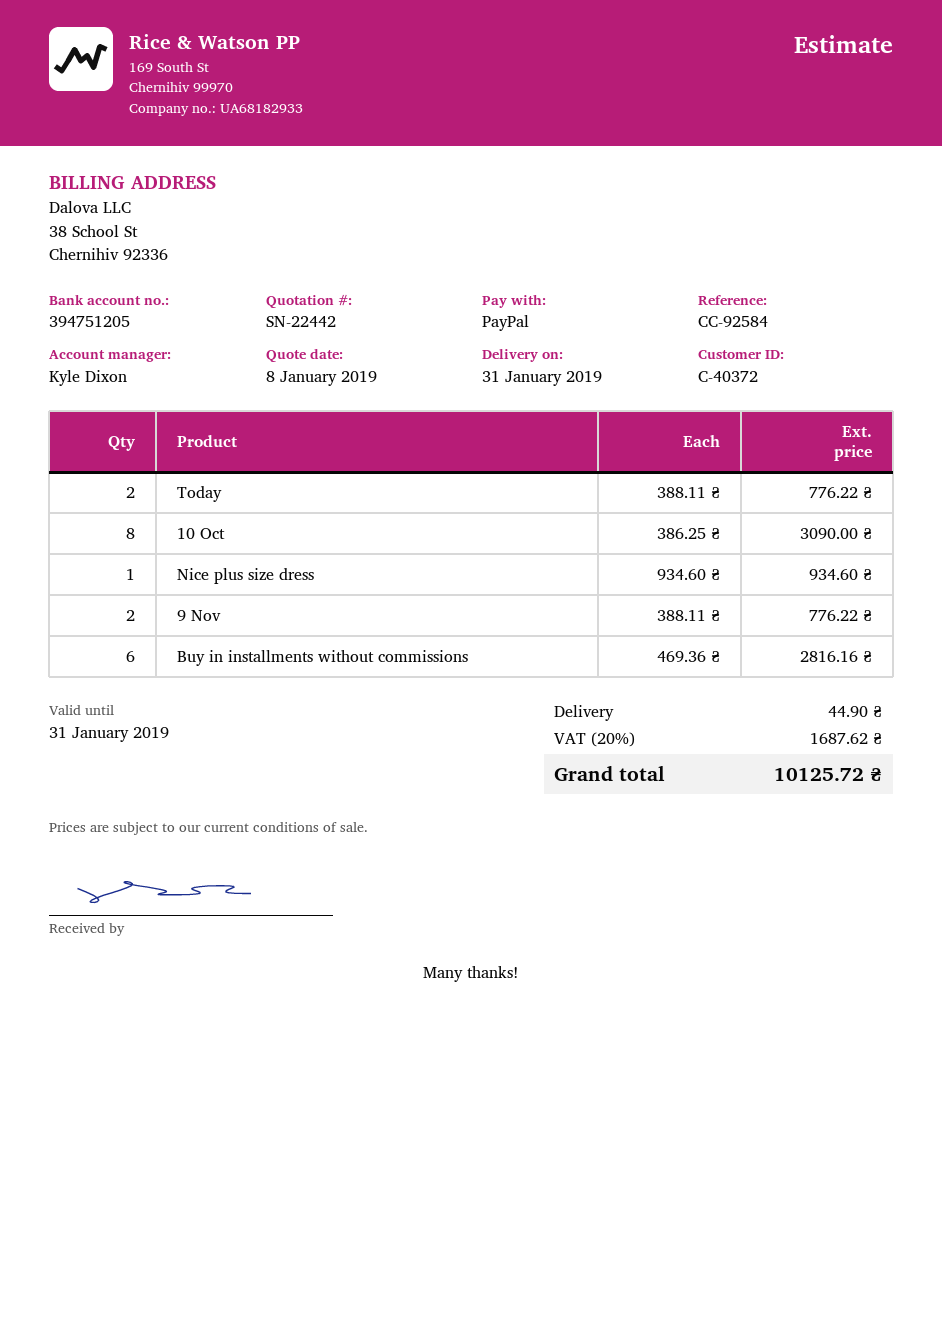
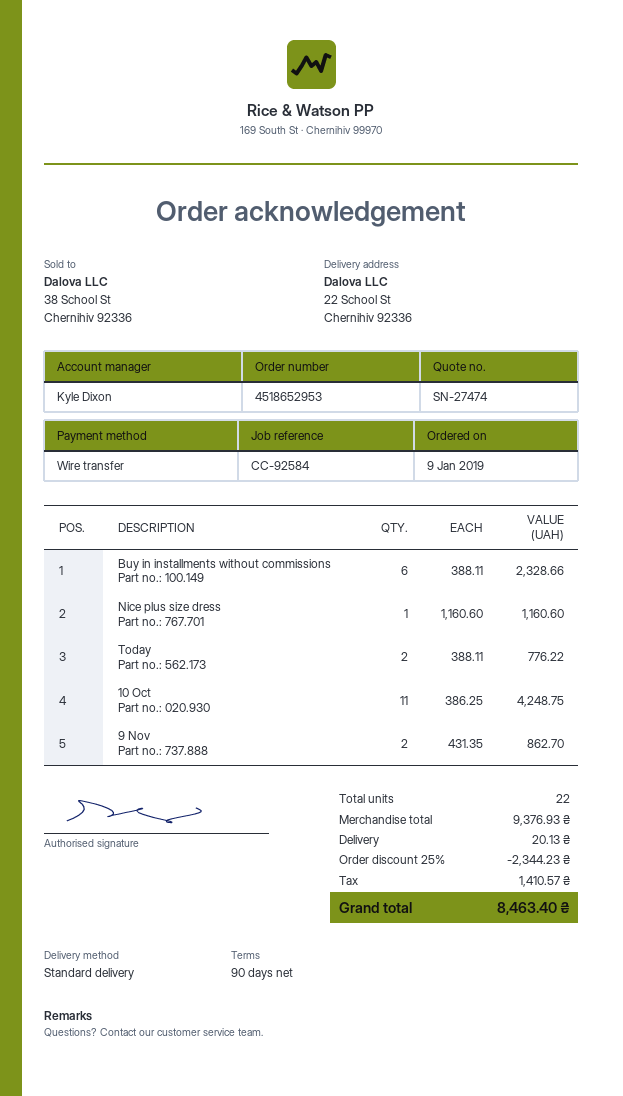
quote number: SN-22442 -> SN-27474
payment method: PayPal -> bank transfer
10 Oct: 8 x 386.25 = 3090.00 -> 11 x 386.25 = 4248.75
Nice plus size dress: 1 x 934.60 = 934.60 -> 1 x 1160.60 = 1160.60
9 Nov: 2 x 388.11 = 776.22 -> 2 x 431.35 = 862.70
Buy in installments without commissions: 6 x 469.36 = 2816.16 -> 6 x 388.11 = 2328.66
discount: none -> 25% = 2344.23
shipping: 44.90 -> 20.13
tax: 1687.62 -> 1410.57
total: 10125.72 -> 8463.40

